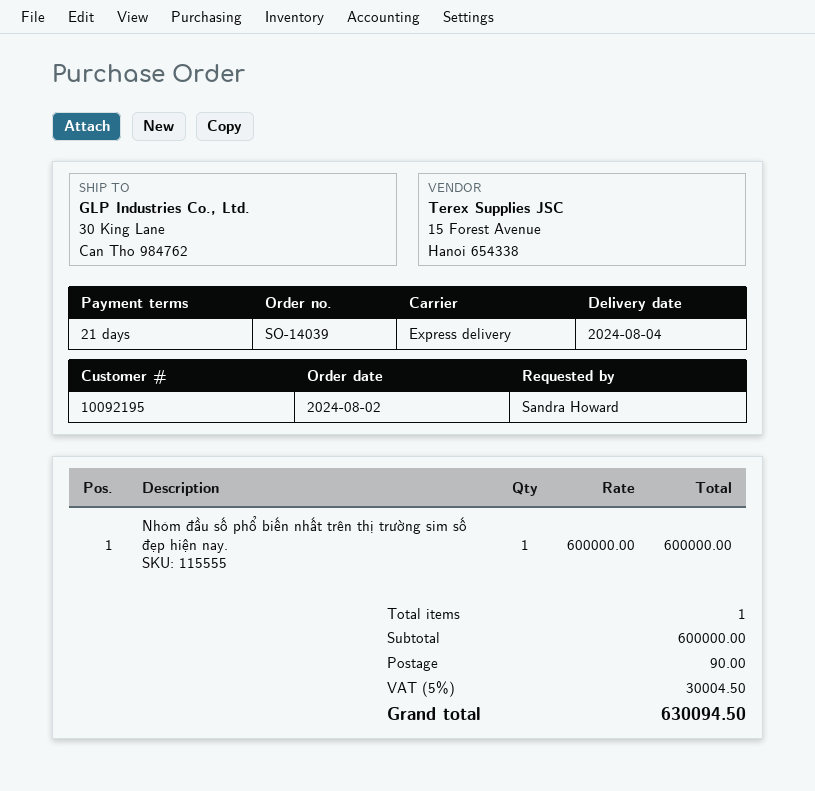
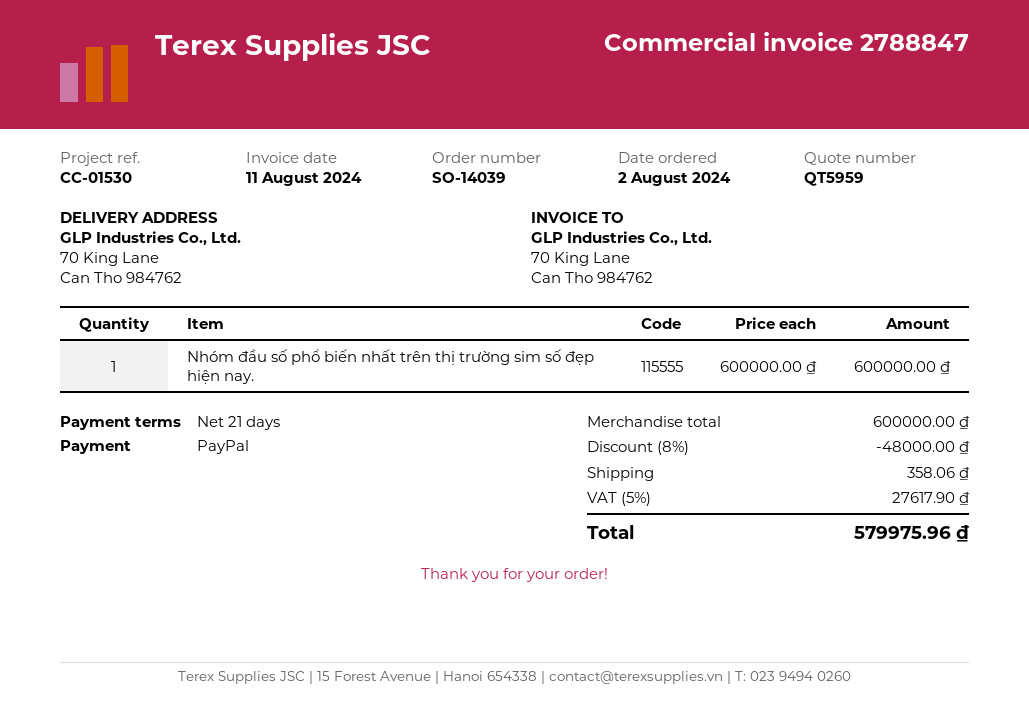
ship to: 30 King Lane, Can Tho 984762 -> 70 King Lane, Can Tho 984762
discount: none -> 8% = 48000.00
shipping: 90.00 -> 358.06
tax: 5% = 30004.50 -> 5% = 27617.90
total: 630094.50 -> 579975.96

